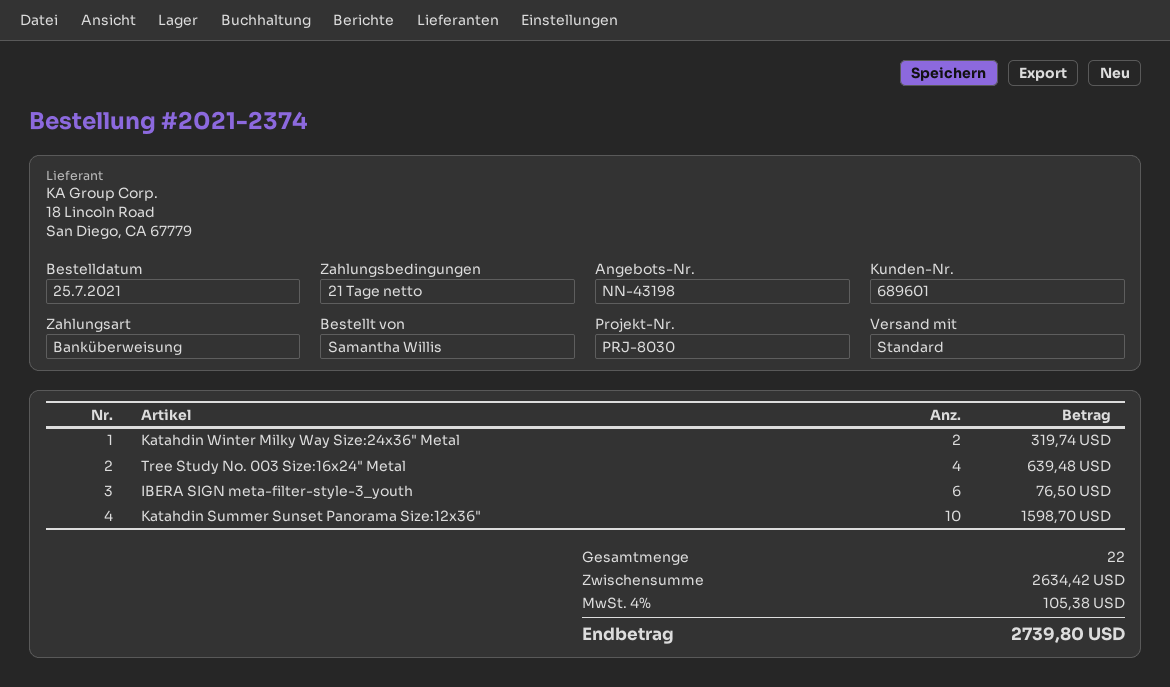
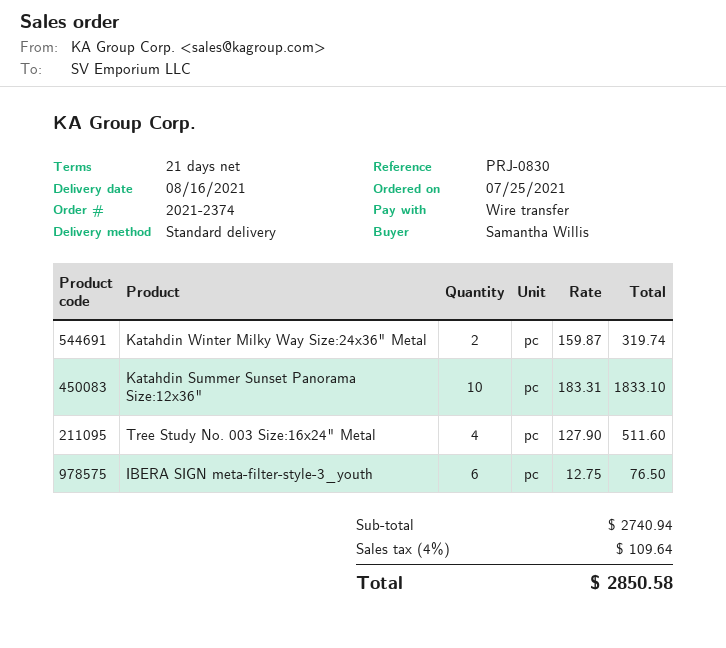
reference: PRJ-8030 -> PRJ-0830
Tree Study No. 003 Size:16x24" Metal: 4 for 639.48 -> 4 for 511.60
Katahdin Summer Sunset Panorama Size:12x36": 10 for 1598.70 -> 10 for 1833.10
subtotal: 2634.42 -> 2740.94
tax: 4% = 105.38 -> 4% = 109.64
total: 2739.80 -> 2850.58

